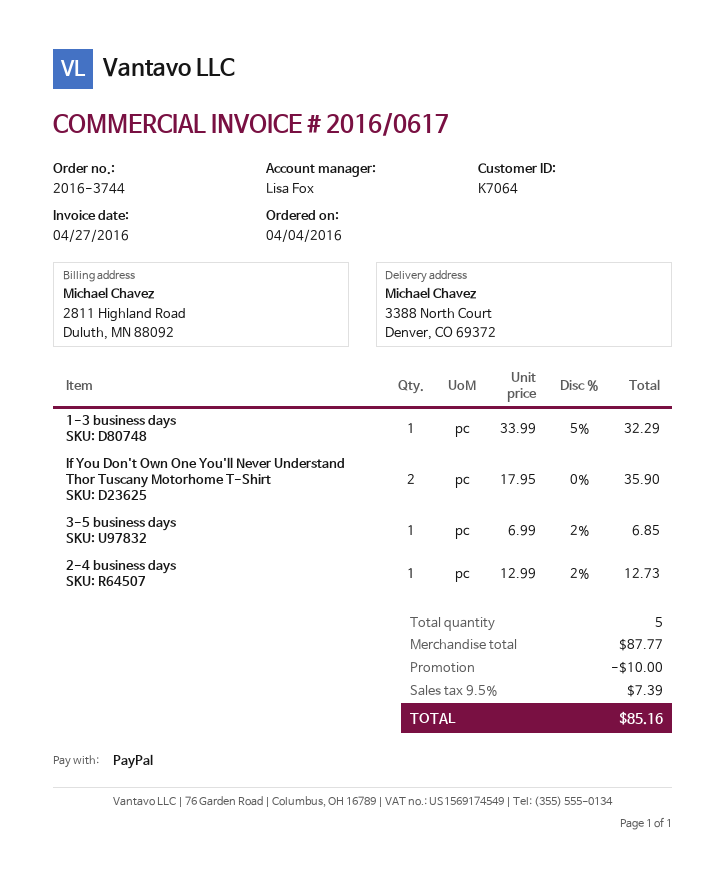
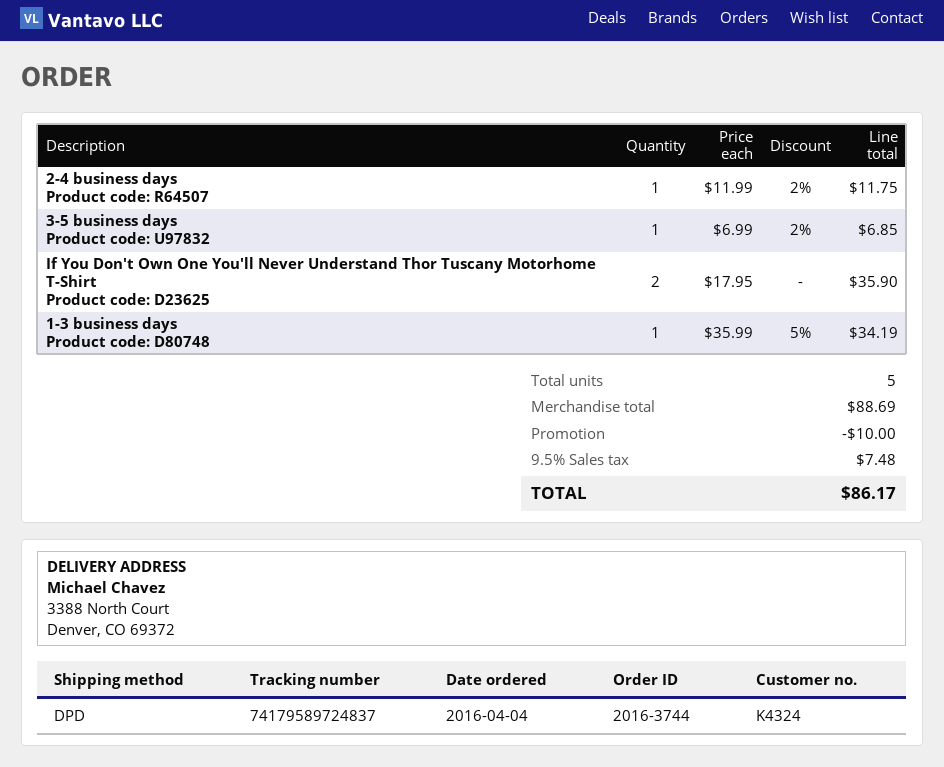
customer number: K7064 -> K4324
1-3 business days: 1 x 33.99 - 5% = 32.29 -> 1 x 35.99 - 5% = 34.19
2-4 business days: 1 x 12.99 - 2% = 12.73 -> 1 x 11.99 - 2% = 11.75
subtotal: 87.77 -> 88.69
tax: 9.5% = 7.39 -> 9.5% = 7.48
total: 85.16 -> 86.17

